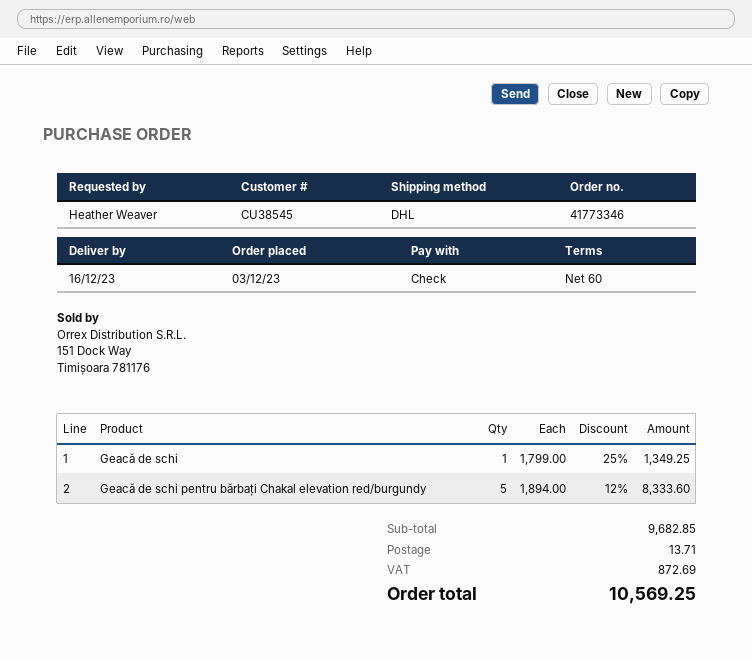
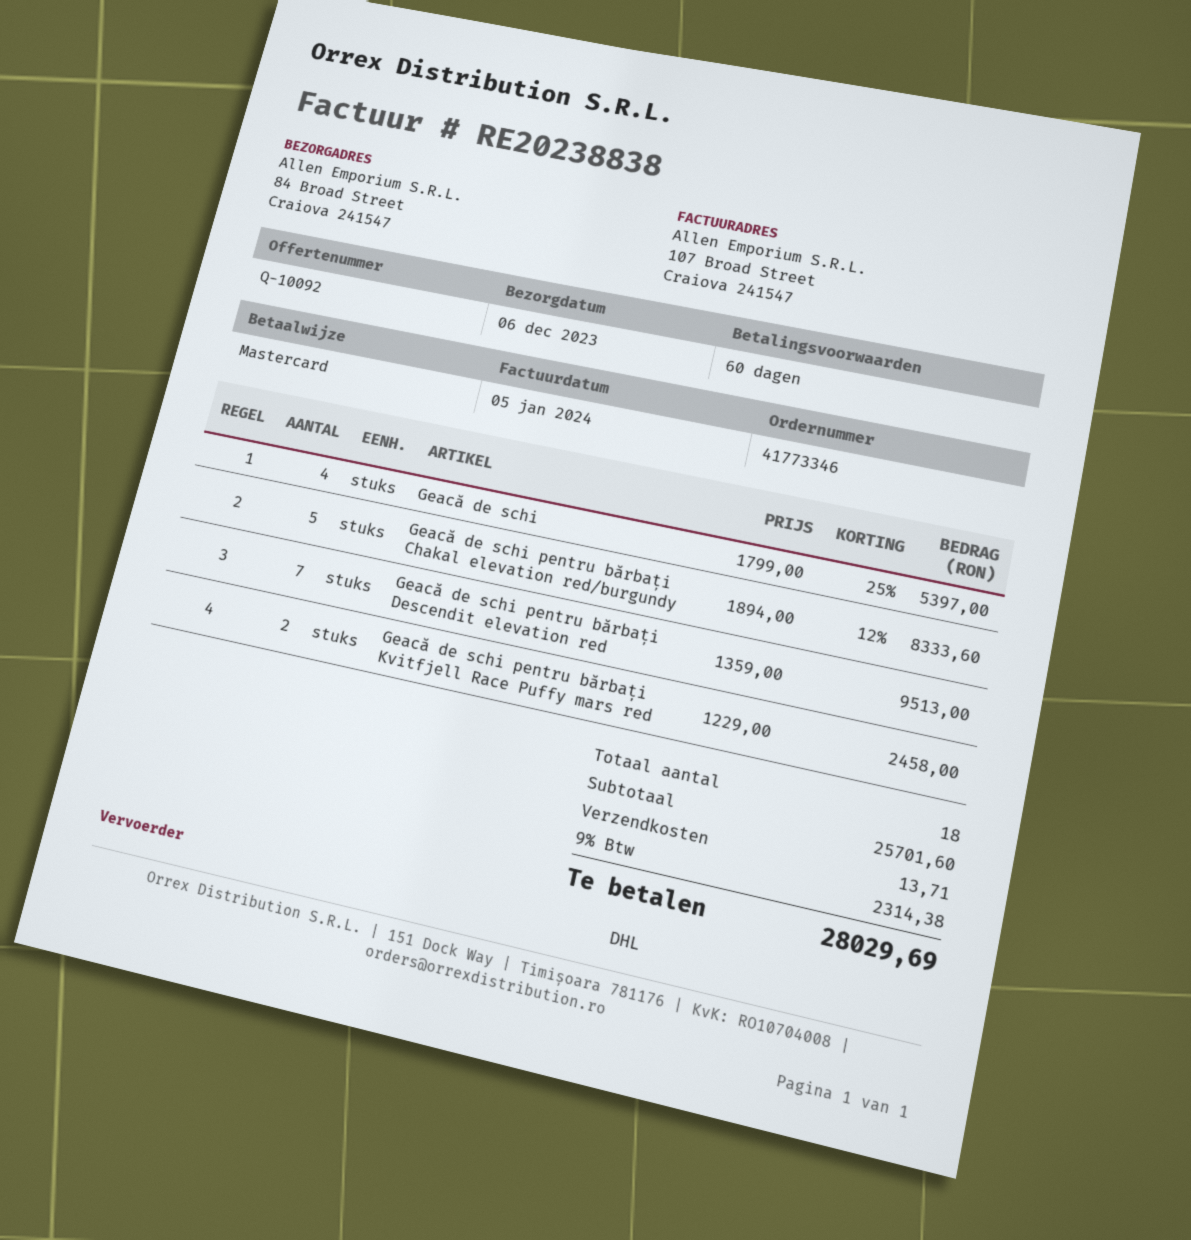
delivery date: 2023-12-16 -> 2023-12-06
payment method: cheque -> Mastercard
Geacă de schi: 1 x 1799.00 - 25% = 1349.25 -> 4 x 1799.00 - 25% = 5397.00
Geacă de schi pentru bărbați Descendit elevation red: none -> 7 x 1359.00 = 9513.00
Geacă de schi pentru bărbați Kvitfjell Race Puffy mars red: none -> 2 x 1229.00 = 2458.00
subtotal: 9682.85 -> 25701.60
tax: 872.69 -> 2314.38
total: 10569.25 -> 28029.69

